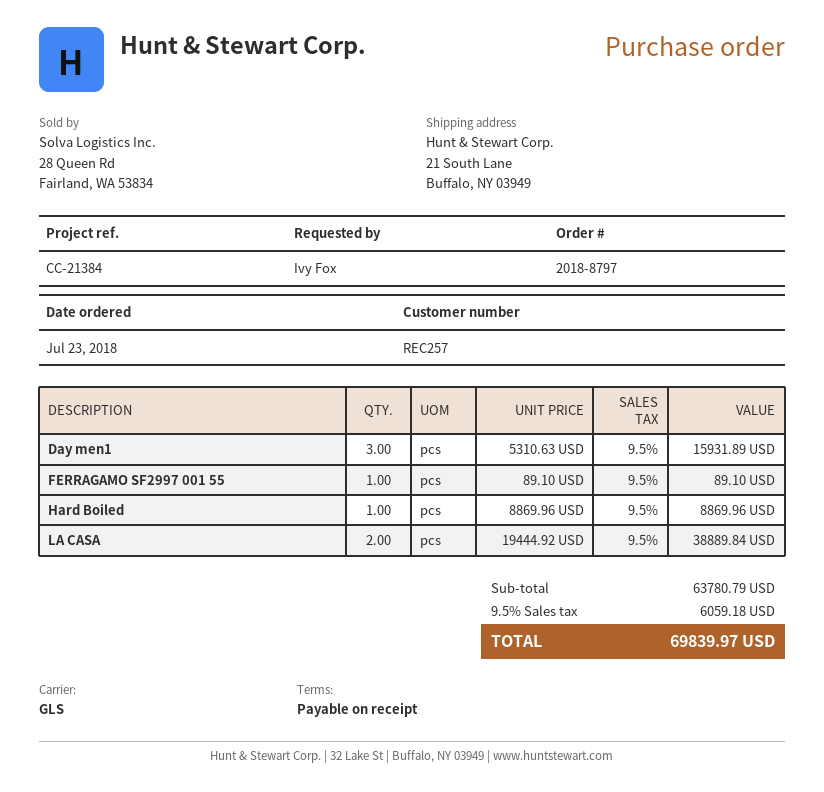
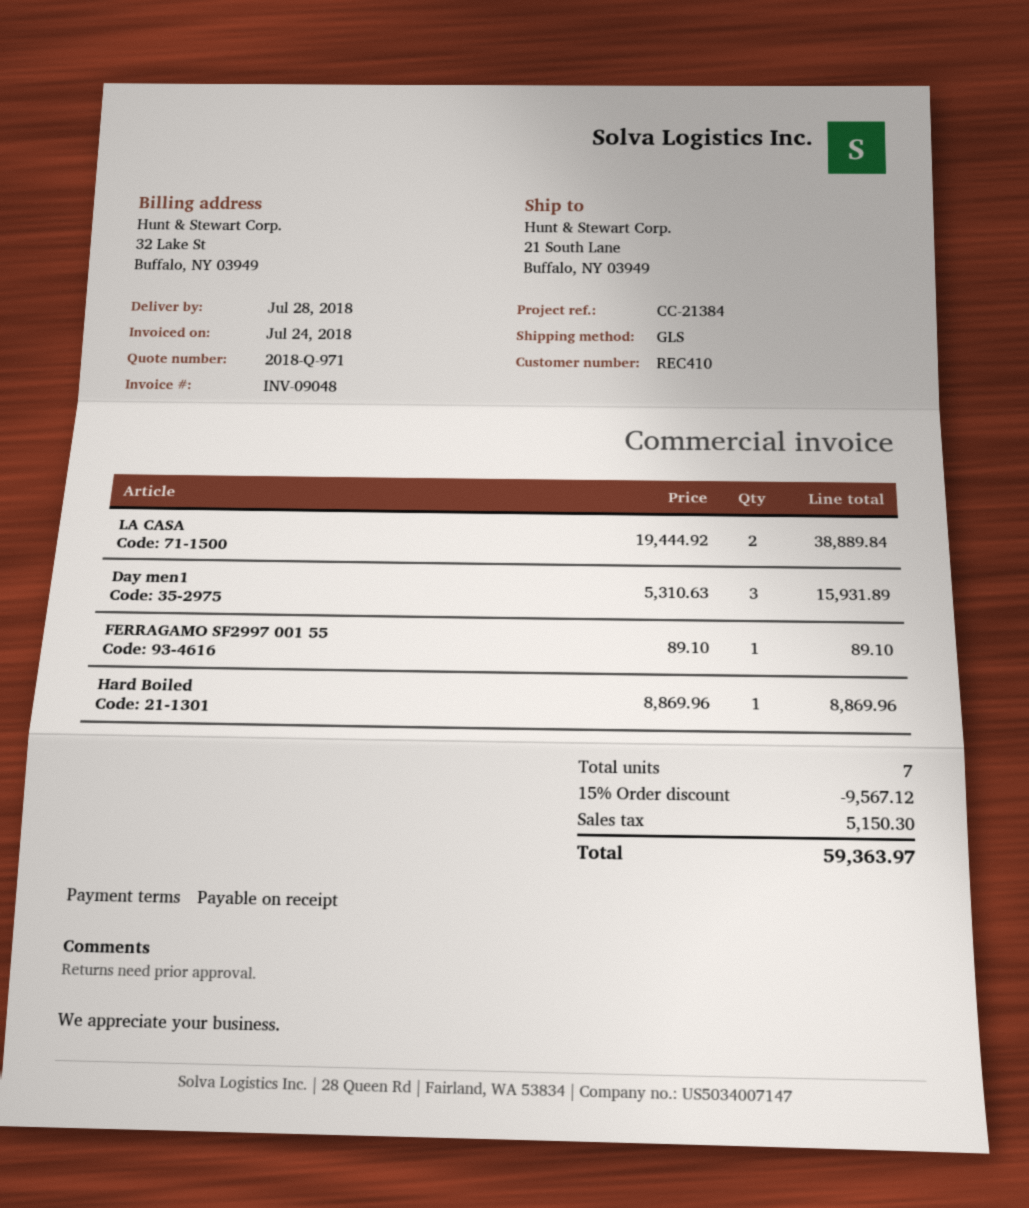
customer number: REC257 -> REC410
discount: none -> 15% = 9567.12
tax: 6059.18 -> 5150.30
total: 69839.97 -> 59363.97

